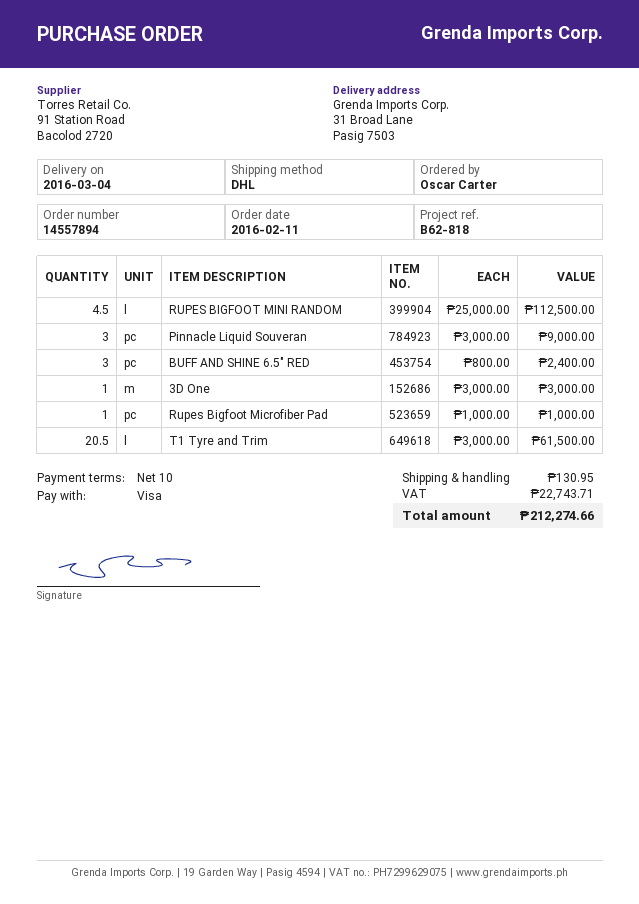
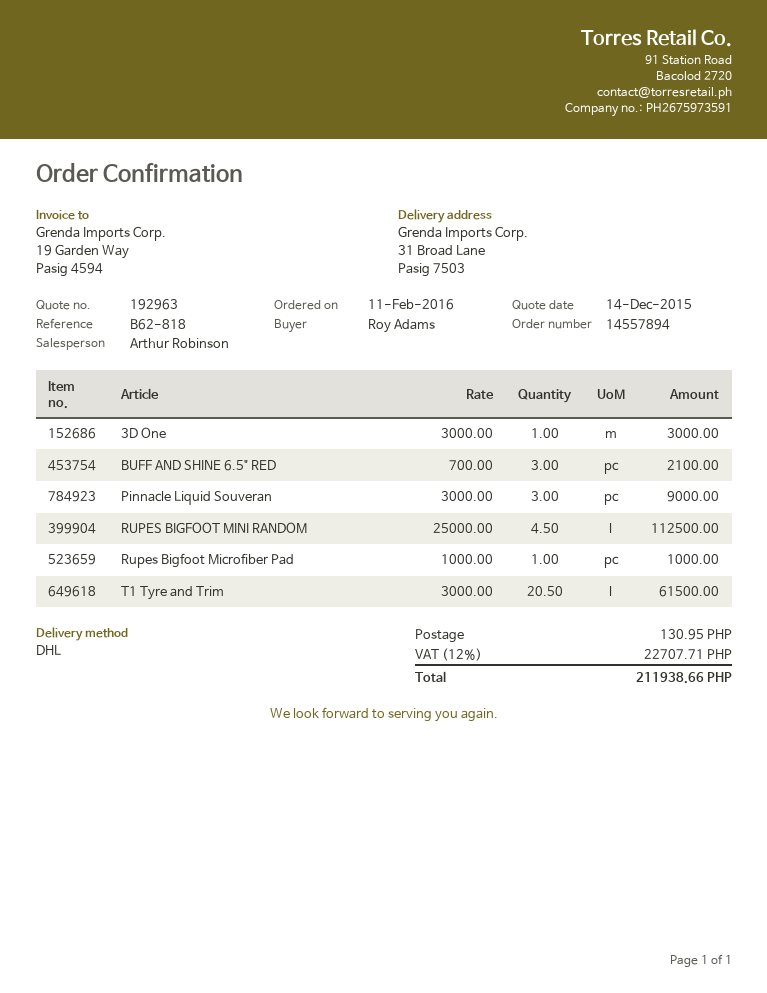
ordered by: Oscar Carter -> Roy Adams
BUFF AND SHINE 6.5" RED: 3 x 800.00 = 2400.00 -> 3 x 700.00 = 2100.00
tax: 22743.71 -> 22707.71
total: 212274.66 -> 211938.66

